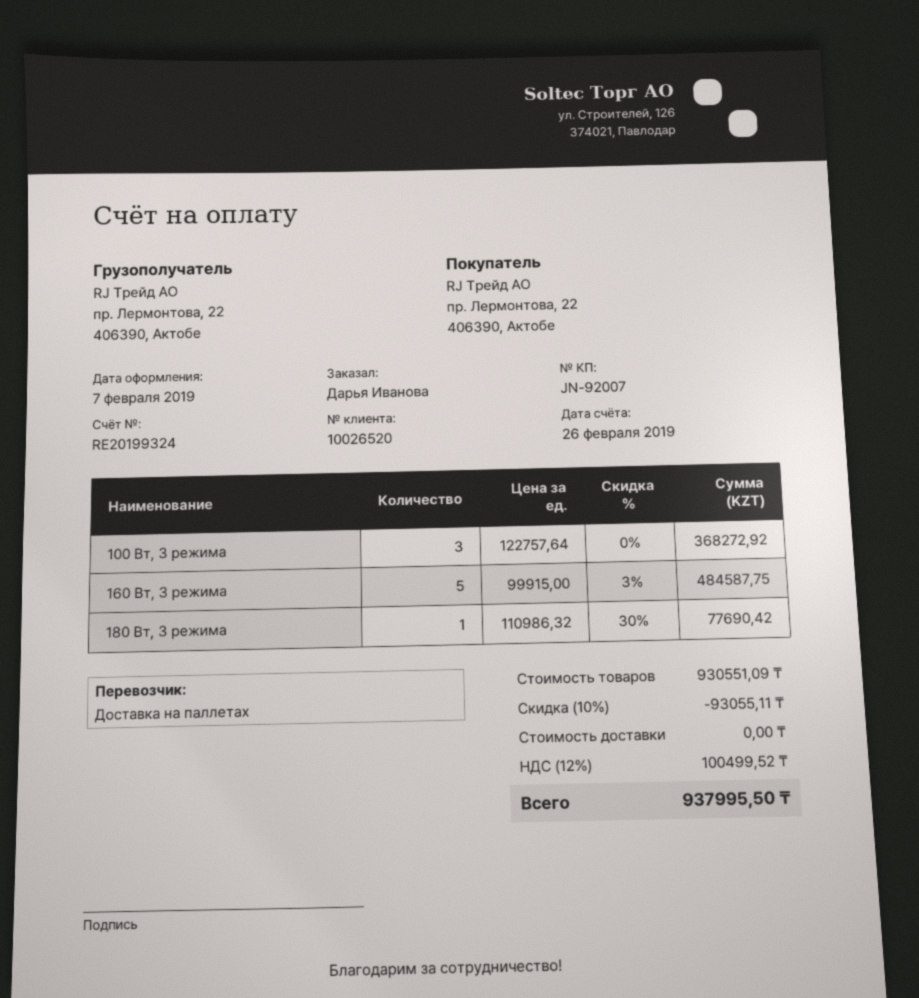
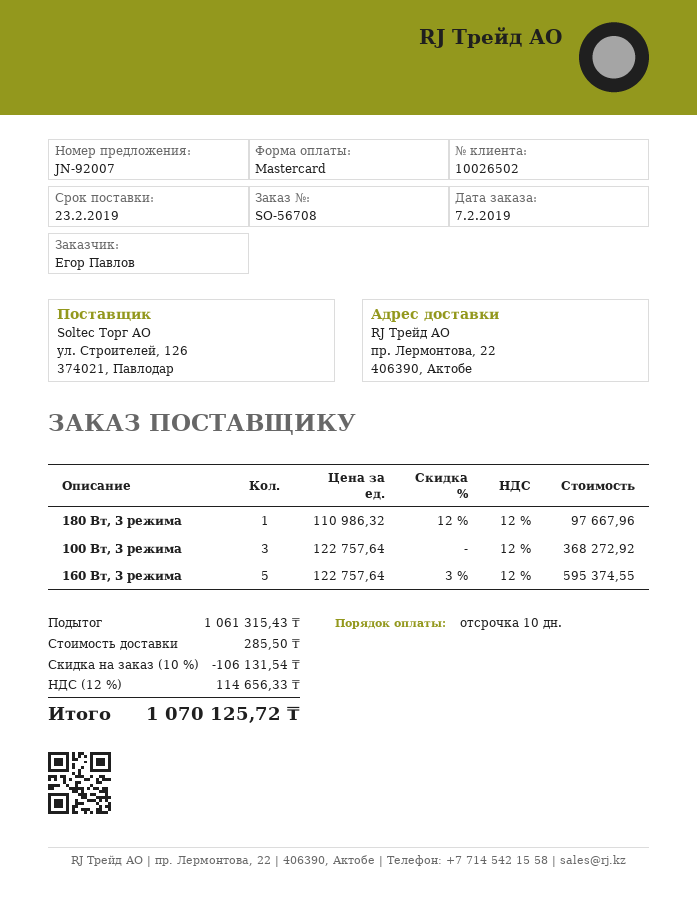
customer number: 10026520 -> 10026502
ordered by: Дарья Иванова -> Егор Павлов
160 Вт, 3 режима: 5 x 99915.00 - 3% = 484587.75 -> 5 x 122757.64 - 3% = 595374.55
180 Вт, 3 режима: 1 x 110986.32 - 30% = 77690.42 -> 1 x 110986.32 - 12% = 97667.96
subtotal: 930551.09 -> 1061315.43
discount: 10% = 93055.11 -> 10% = 106131.54
shipping: 0.00 -> 285.50
tax: 12% = 100499.52 -> 12% = 114656.33
total: 937995.50 -> 1070125.72

